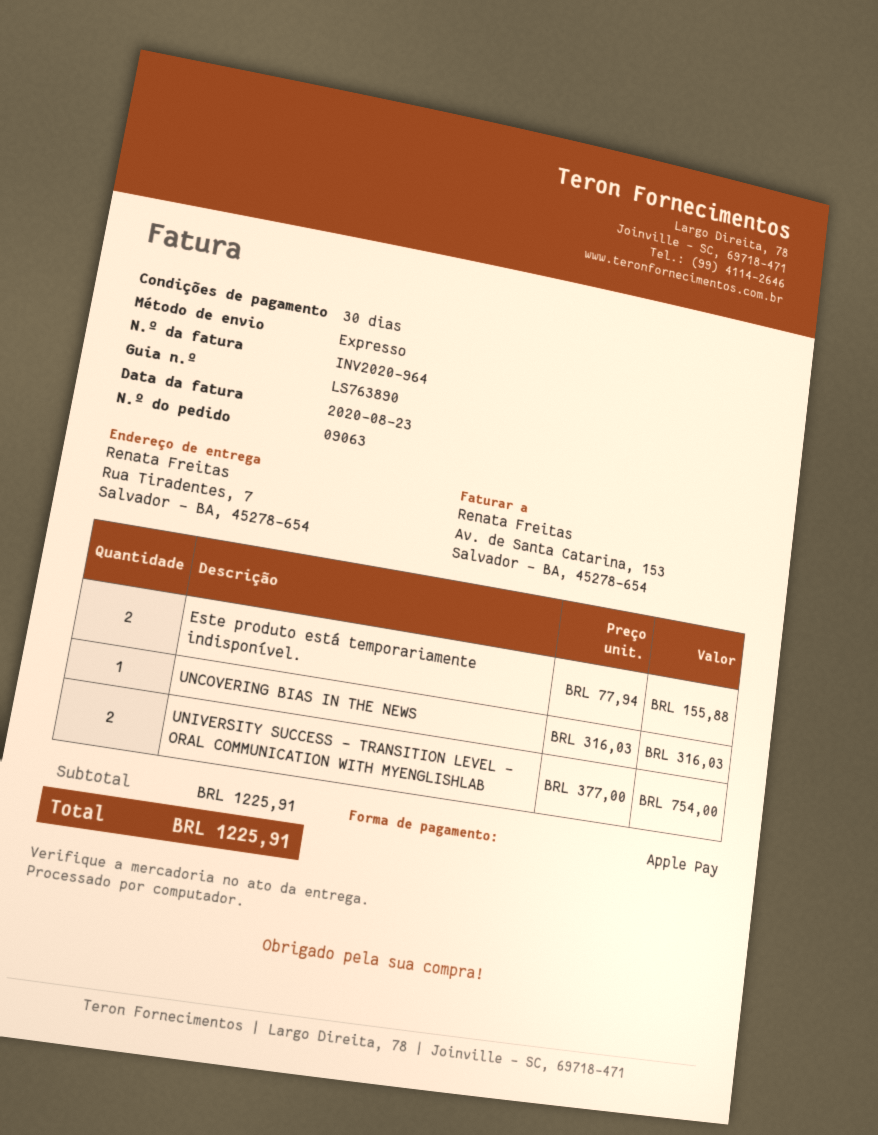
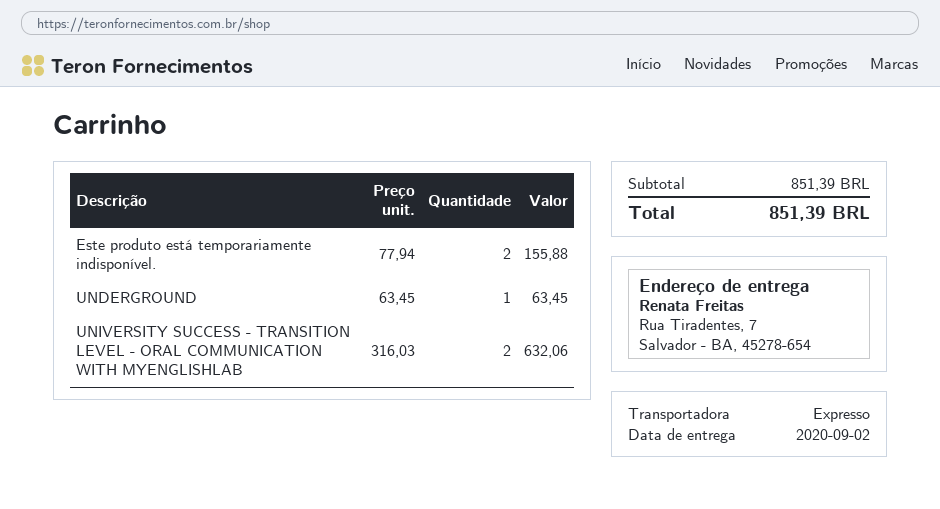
UNCOVERING BIAS IN THE NEWS: 1 x 316.03 = 316.03 -> none
UNIVERSITY SUCCESS - TRANSITION LEVEL - ORAL COMMUNICATION WITH MYENGLISHLAB: 2 x 377.00 = 754.00 -> 2 x 316.03 = 632.06
UNDERGROUND: none -> 1 x 63.45 = 63.45
subtotal: 1225.91 -> 851.39
total: 1225.91 -> 851.39

